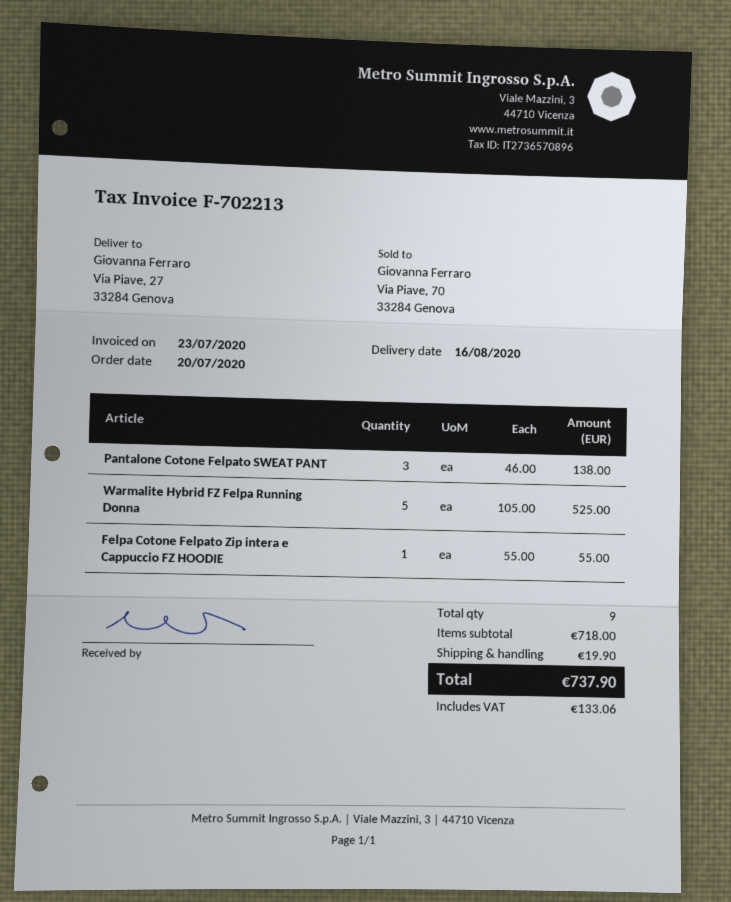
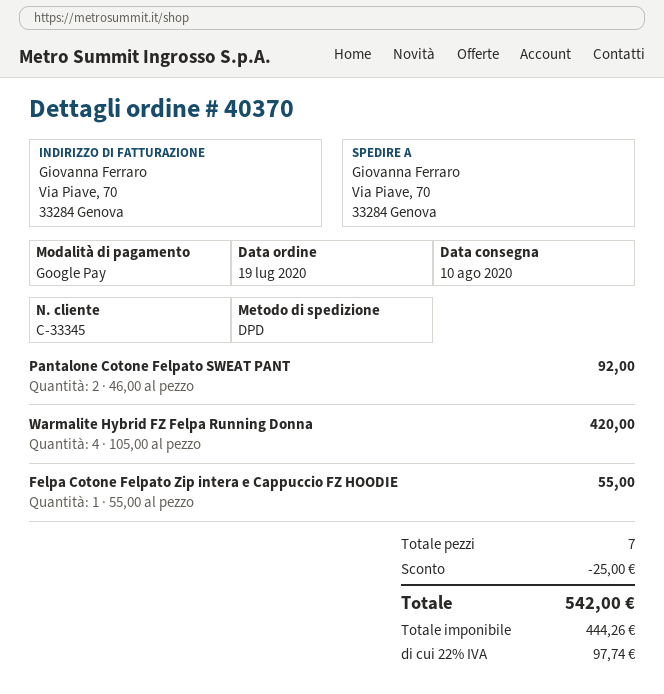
order date: 2020-07-20 -> 2020-07-19
delivery date: 2020-08-16 -> 2020-08-10
ship to: Via Piave, 27, 33284 Genova -> Via Piave, 70, 33284 Genova
Pantalone Cotone Felpato SWEAT PANT: 3 x 46.00 = 138.00 -> 2 x 46.00 = 92.00
Warmalite Hybrid FZ Felpa Running Donna: 5 x 105.00 = 525.00 -> 4 x 105.00 = 420.00
total quantity: 9 -> 7
discount: none -> 25.00
shipping: 19.90 -> none
tax: 133.06 -> 97.74
total: 737.90 -> 542.00

